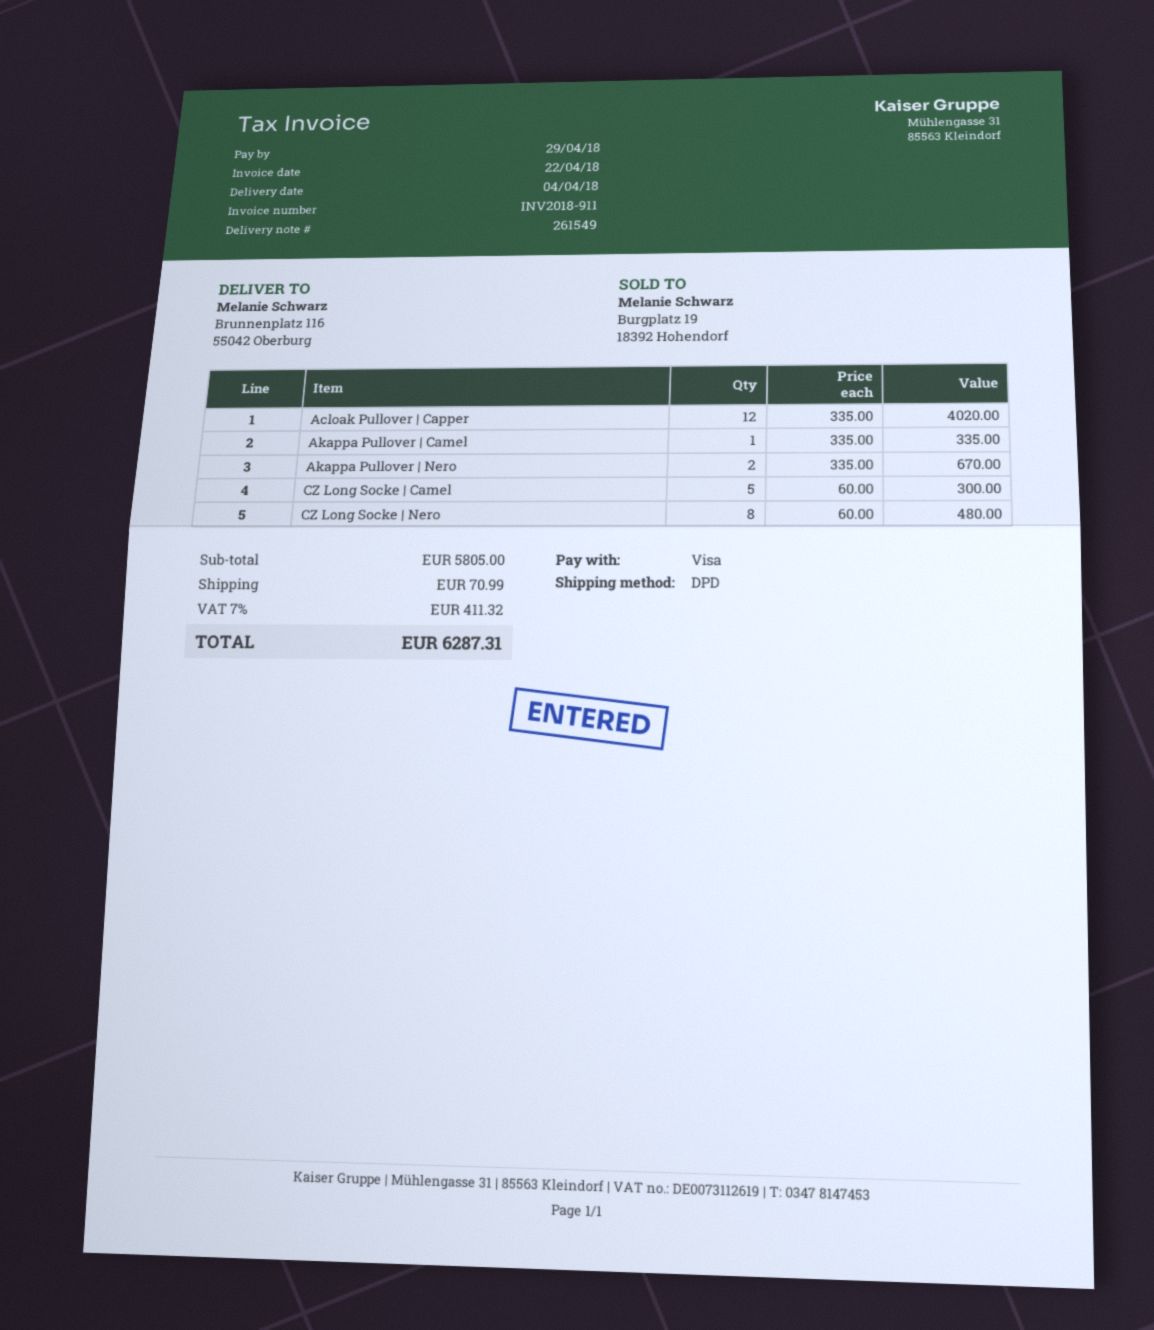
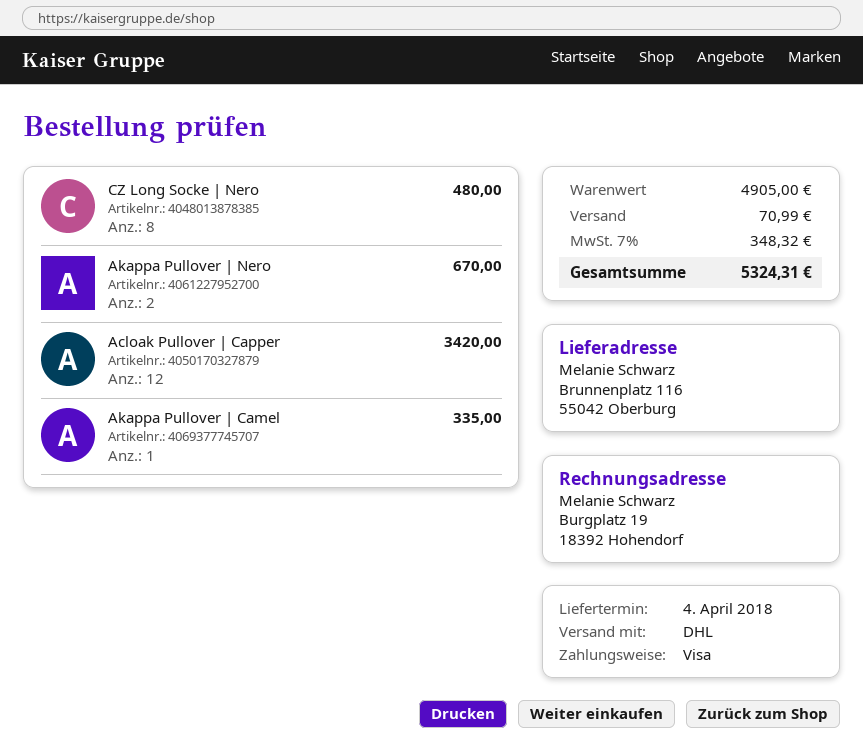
shipping method: DPD -> DHL
Acloak Pullover | Capper: 12 for 4020.00 -> 12 for 3420.00
CZ Long Socke | Camel: 5 for 300.00 -> none
subtotal: 5805.00 -> 4905.00
tax: 7% = 411.32 -> 7% = 348.32
total: 6287.31 -> 5324.31

